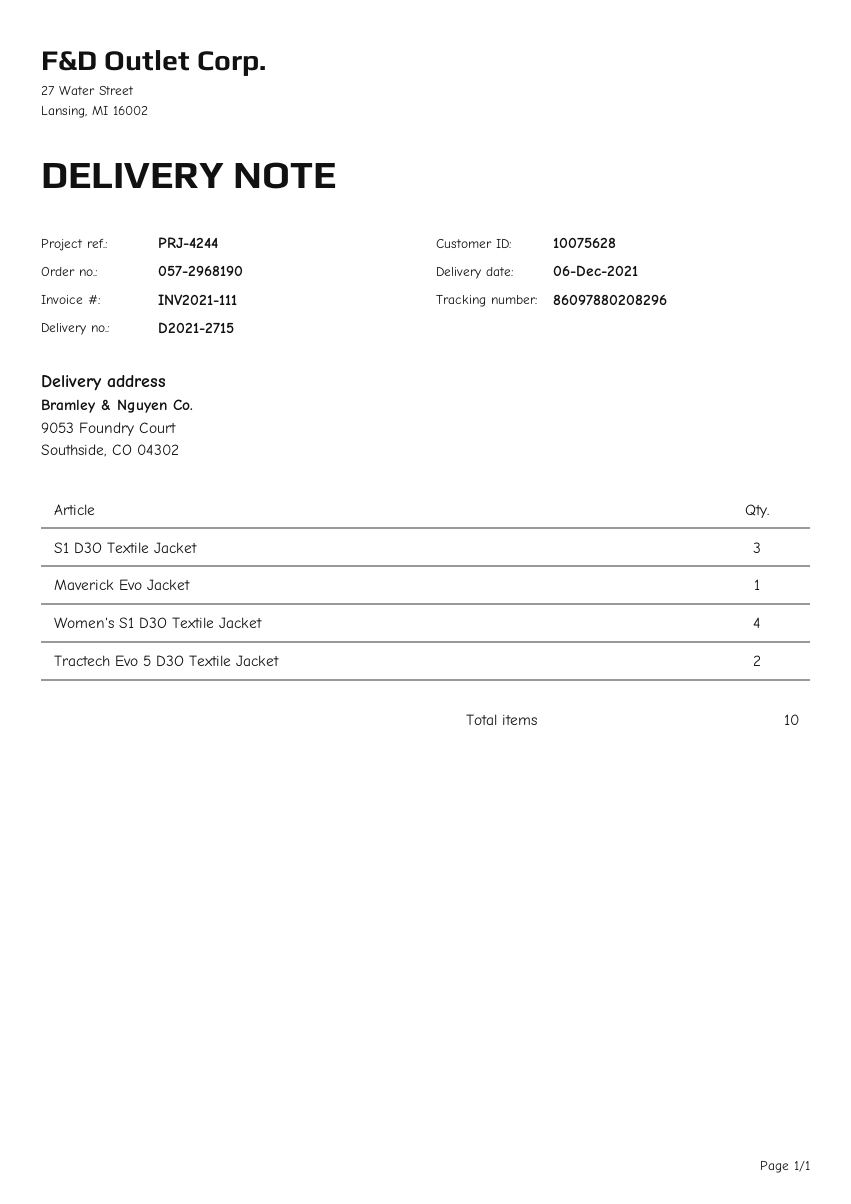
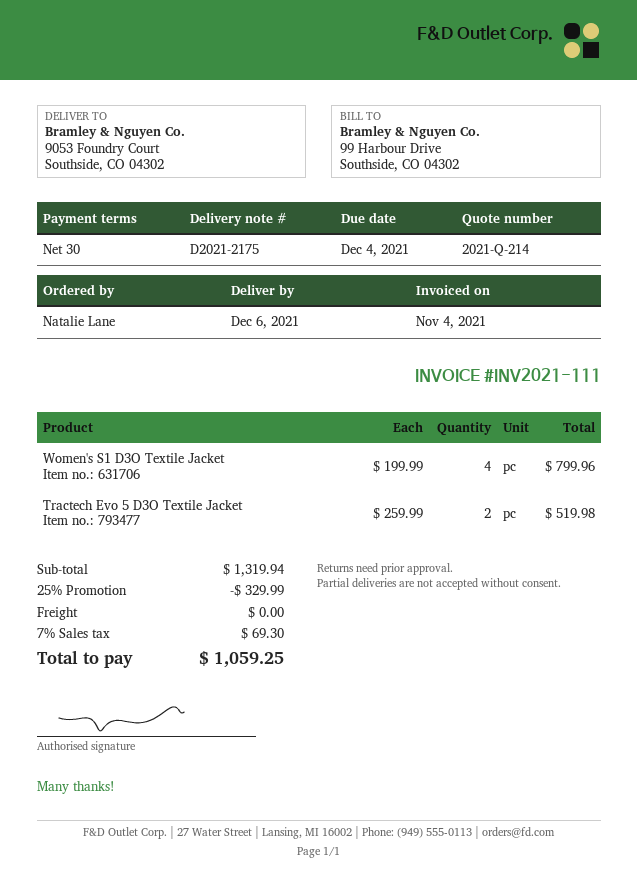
delivery note number: D2021-2715 -> D2021-2175
S1 D3O Textile Jacket: 3 -> none
Maverick Evo Jacket: 1 -> none

